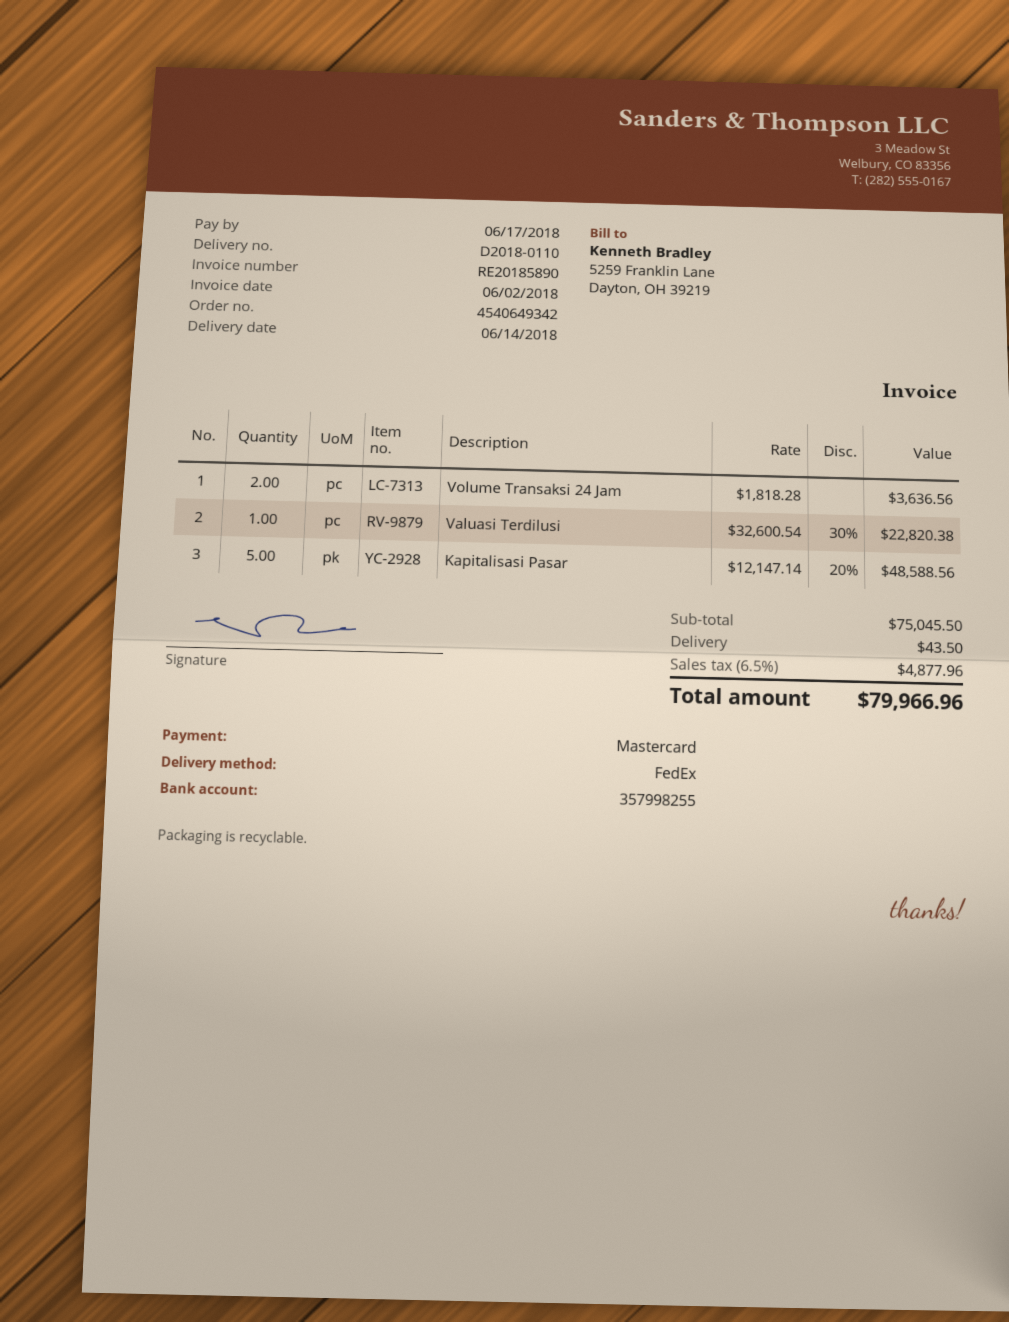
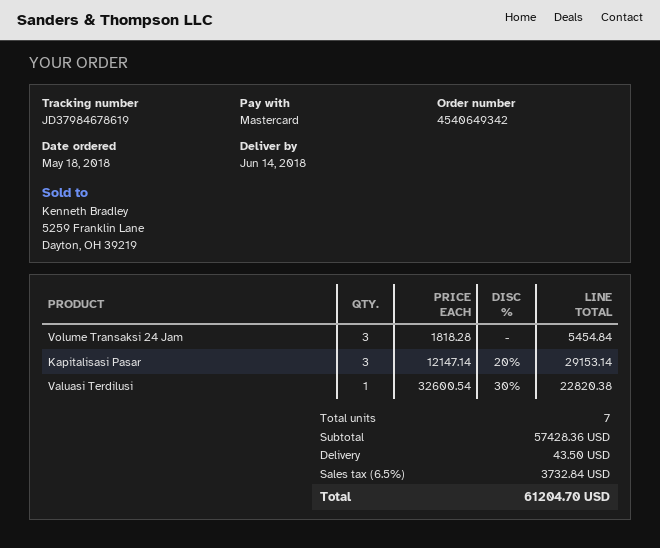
Volume Transaksi 24 Jam: 2 x 1818.28 = 3636.56 -> 3 x 1818.28 = 5454.84
Kapitalisasi Pasar: 5 x 12147.14 - 20% = 48588.56 -> 3 x 12147.14 - 20% = 29153.14
subtotal: 75045.50 -> 57428.36
tax: 6.5% = 4877.96 -> 6.5% = 3732.84
total: 79966.96 -> 61204.70

